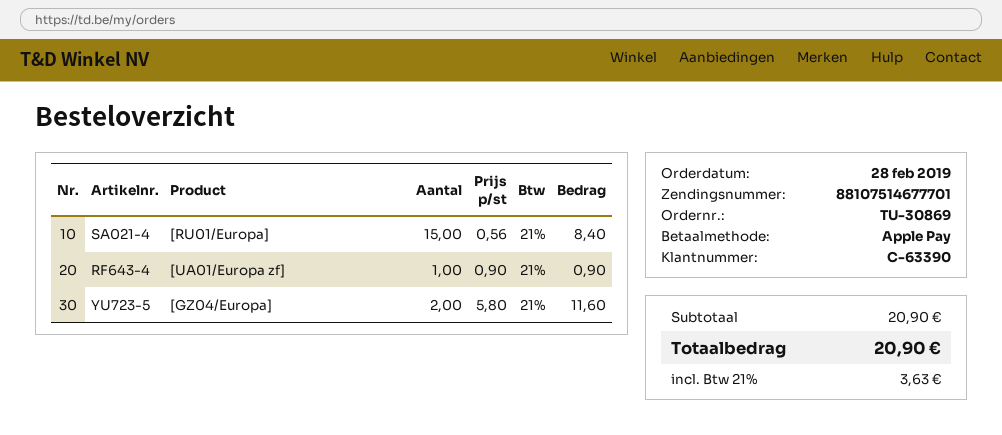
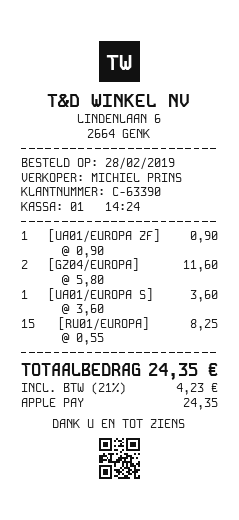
[RU01/Europa]: 15 x 0.56 = 8.40 -> 15 x 0.55 = 8.25
[UA01/EUROPA S]: none -> 1 x 3.60 = 3.60
tax: 21% = 3.63 -> 21% = 4.23
total: 20.90 -> 24.35

